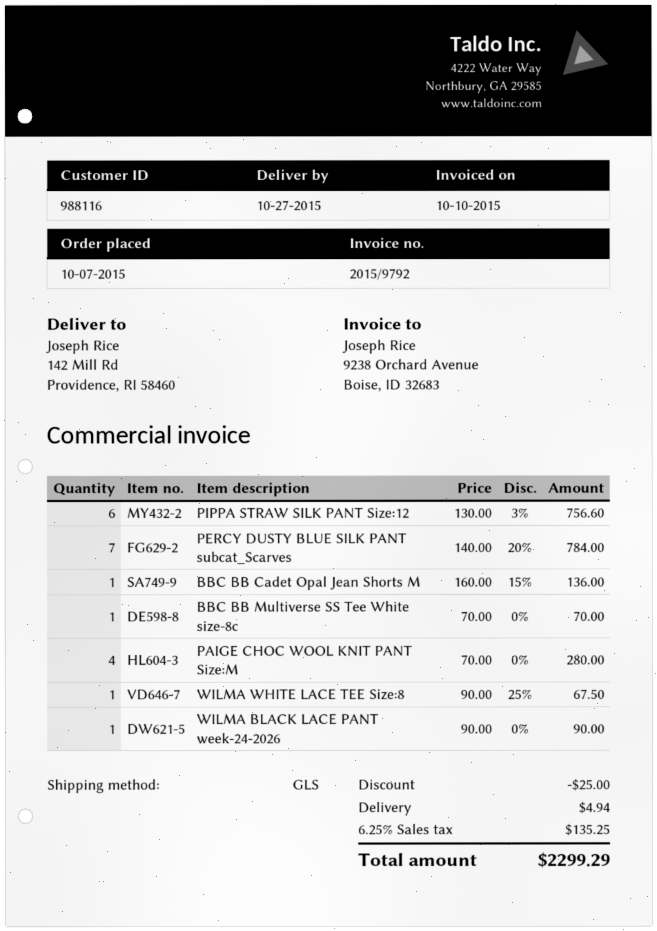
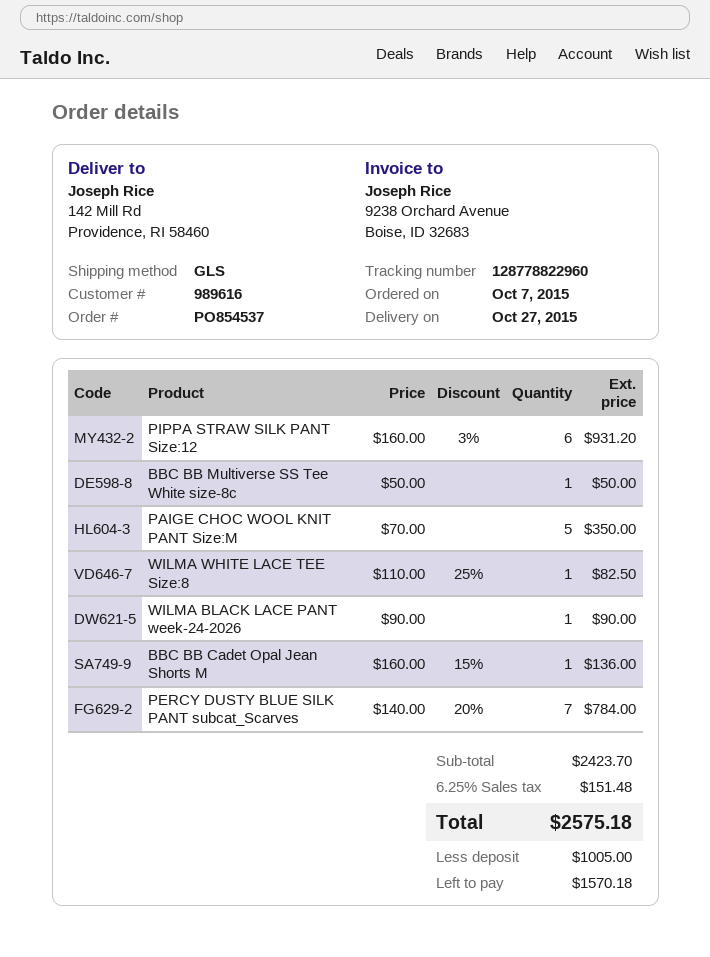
customer number: 988116 -> 989616
PIPPA STRAW SILK PANT Size:12: 6 x 130.00 - 3% = 756.60 -> 6 x 160.00 - 3% = 931.20
BBC BB Multiverse SS Tee White size-8c: 1 x 70.00 = 70.00 -> 1 x 50.00 = 50.00
PAIGE CHOC WOOL KNIT PANT Size:M: 4 x 70.00 = 280.00 -> 5 x 70.00 = 350.00
WILMA WHITE LACE TEE Size:8: 1 x 90.00 - 25% = 67.50 -> 1 x 110.00 - 25% = 82.50
discount: 25.00 -> none
shipping: 4.94 -> none
tax: 6.25% = 135.25 -> 6.25% = 151.48
total: 2299.29 -> 2575.18

